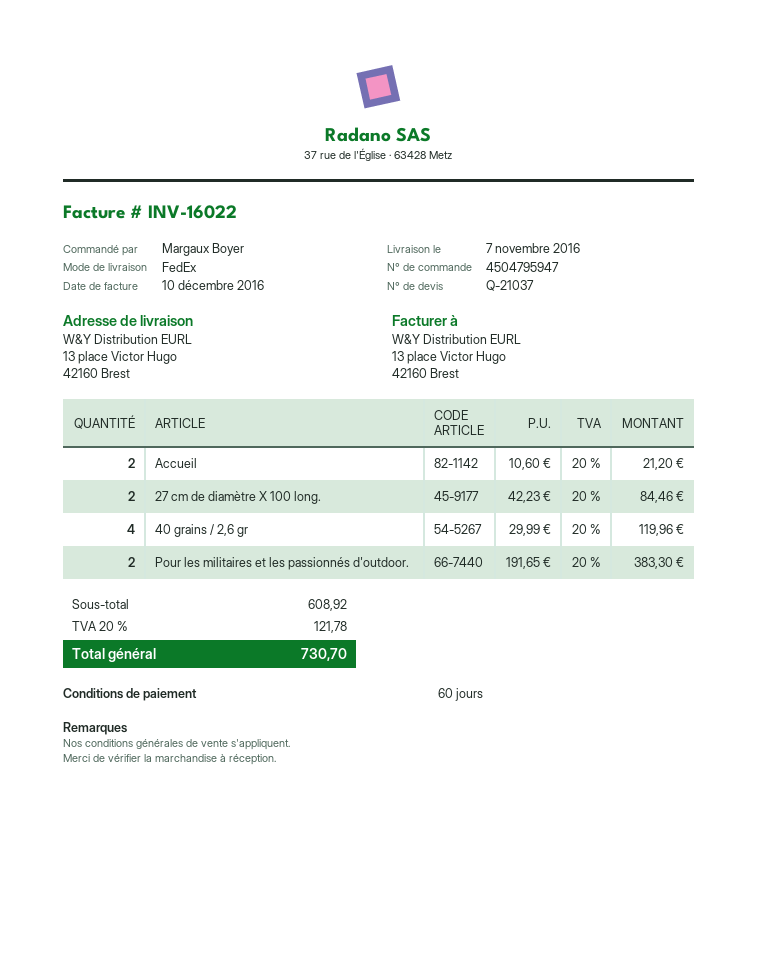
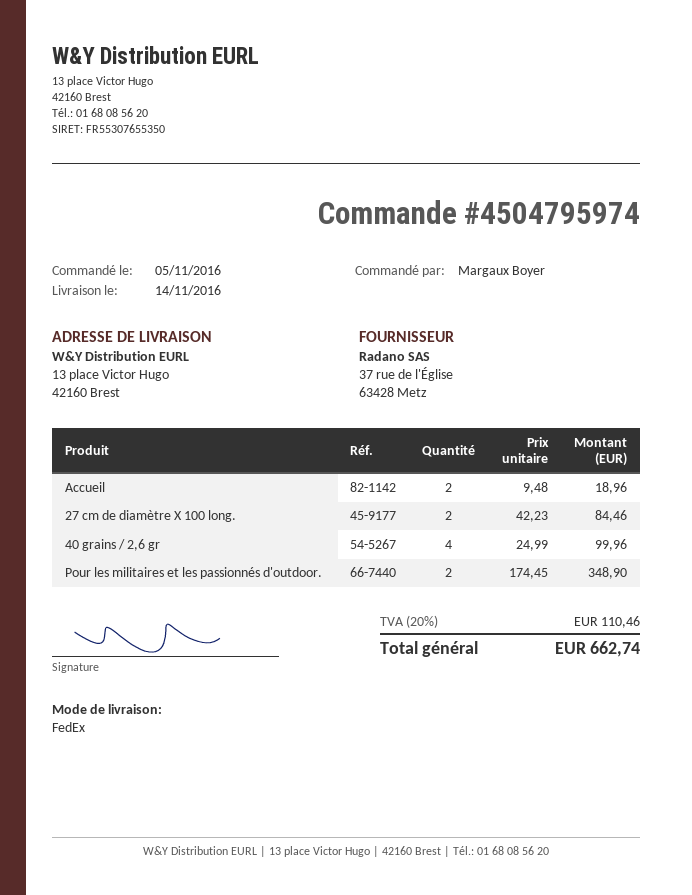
order number: 4504795947 -> 4504795974
delivery date: 2016-11-07 -> 2016-11-14
Accueil: 2 x 10.60 = 21.20 -> 2 x 9.48 = 18.96
40 grains / 2,6 gr: 4 x 29.99 = 119.96 -> 4 x 24.99 = 99.96
Pour les militaires et les passionnés d'outdoor.: 2 x 191.65 = 383.30 -> 2 x 174.45 = 348.90
tax: 20% = 121.78 -> 20% = 110.46
total: 730.70 -> 662.74

